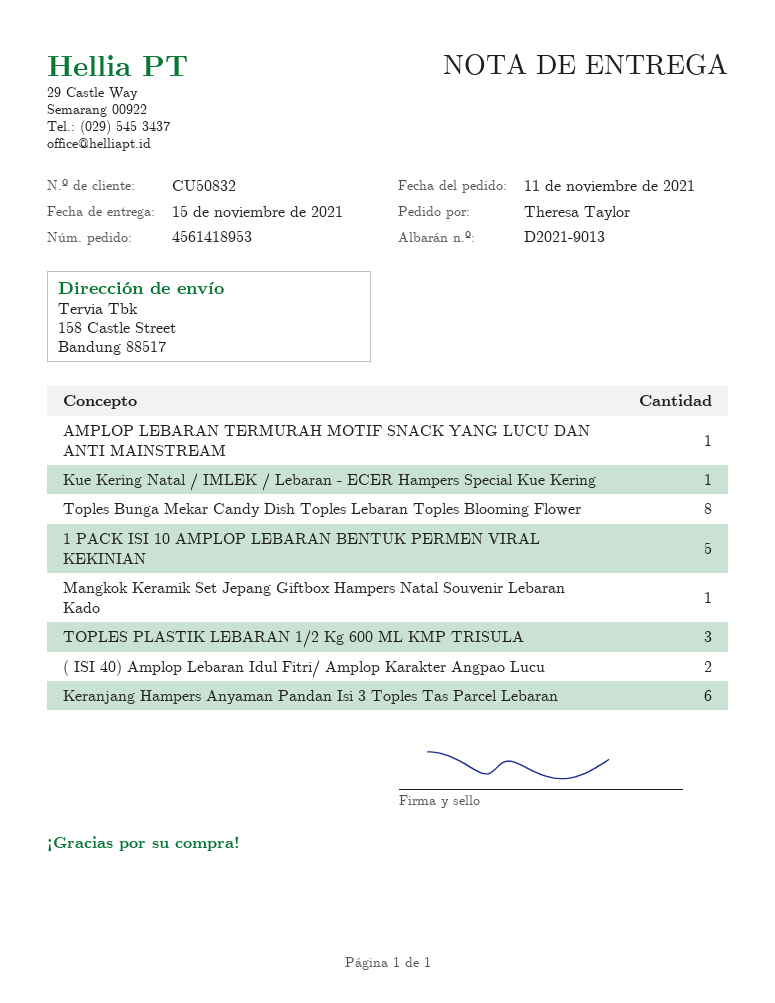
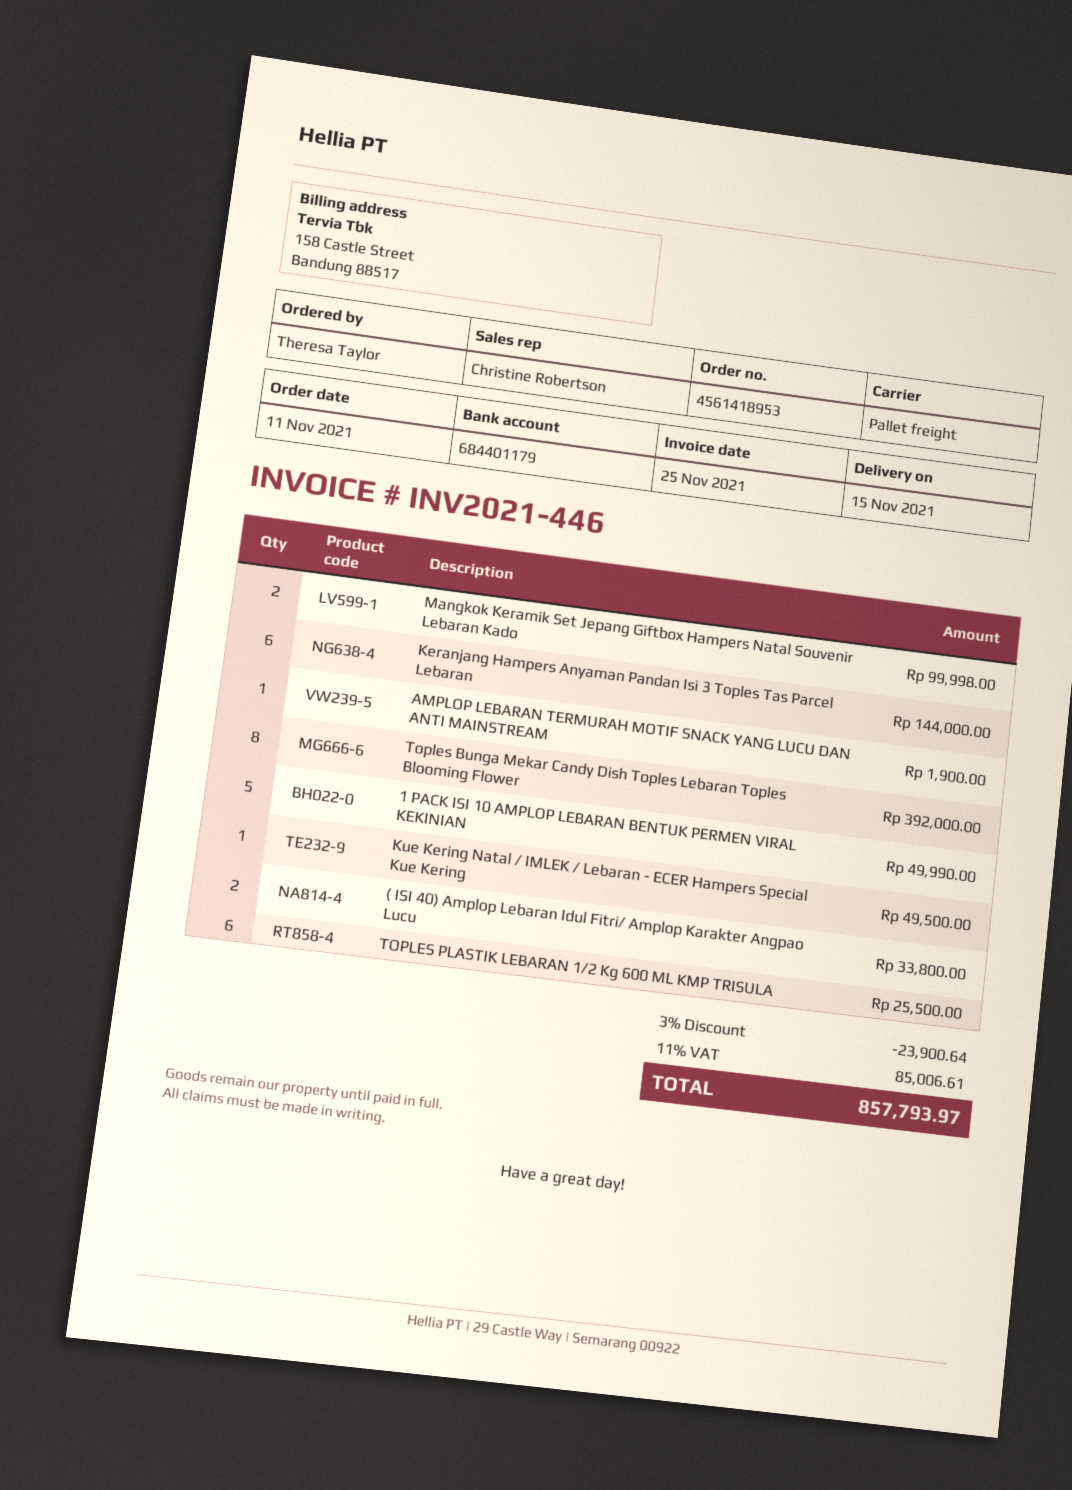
Mangkok Keramik Set Jepang Giftbox Hampers Natal Souvenir Lebaran Kado: 1 -> 2
TOPLES PLASTIK LEBARAN 1/2 Kg 600 ML KMP TRISULA: 3 -> 6

